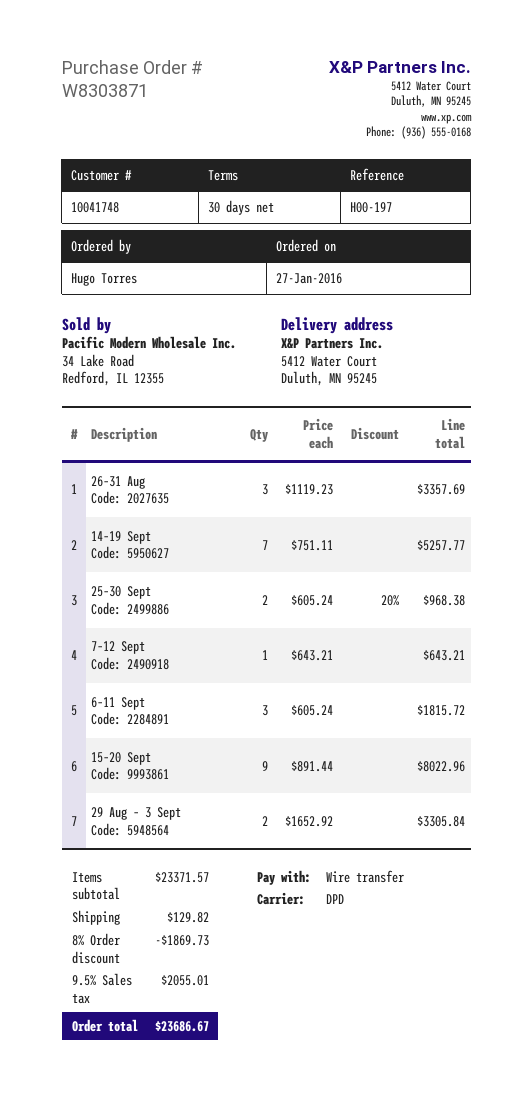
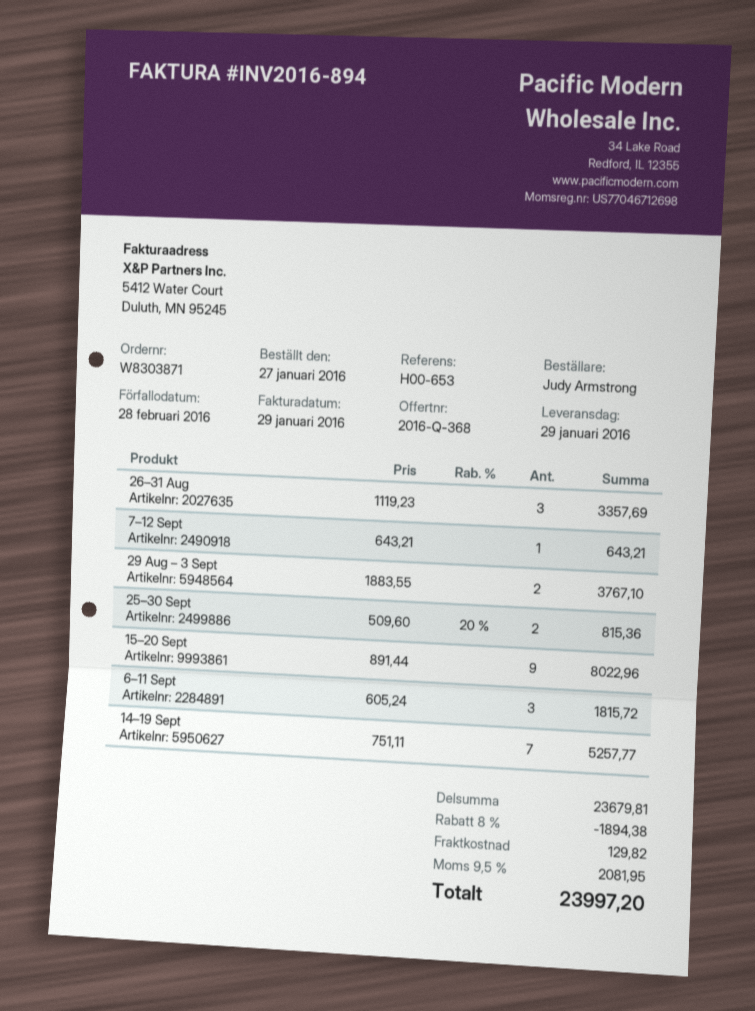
reference: H00-197 -> H00-653
ordered by: Hugo Torres -> Judy Armstrong
25–30 Sept: 2 x 605.24 - 20% = 968.38 -> 2 x 509.60 - 20% = 815.36
29 Aug – 3 Sept: 2 x 1652.92 = 3305.84 -> 2 x 1883.55 = 3767.10
subtotal: 23371.57 -> 23679.81
discount: 8% = 1869.73 -> 8% = 1894.38
tax: 9.5% = 2055.01 -> 9.5% = 2081.95
total: 23686.67 -> 23997.20

